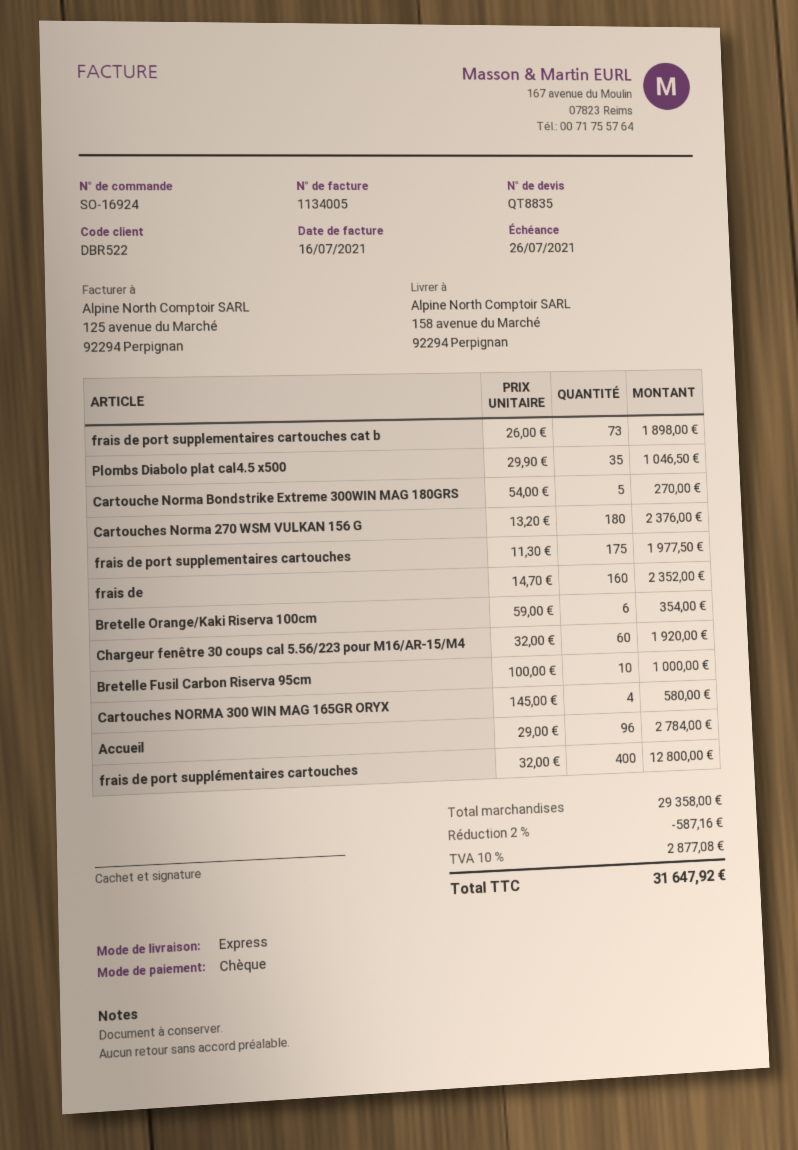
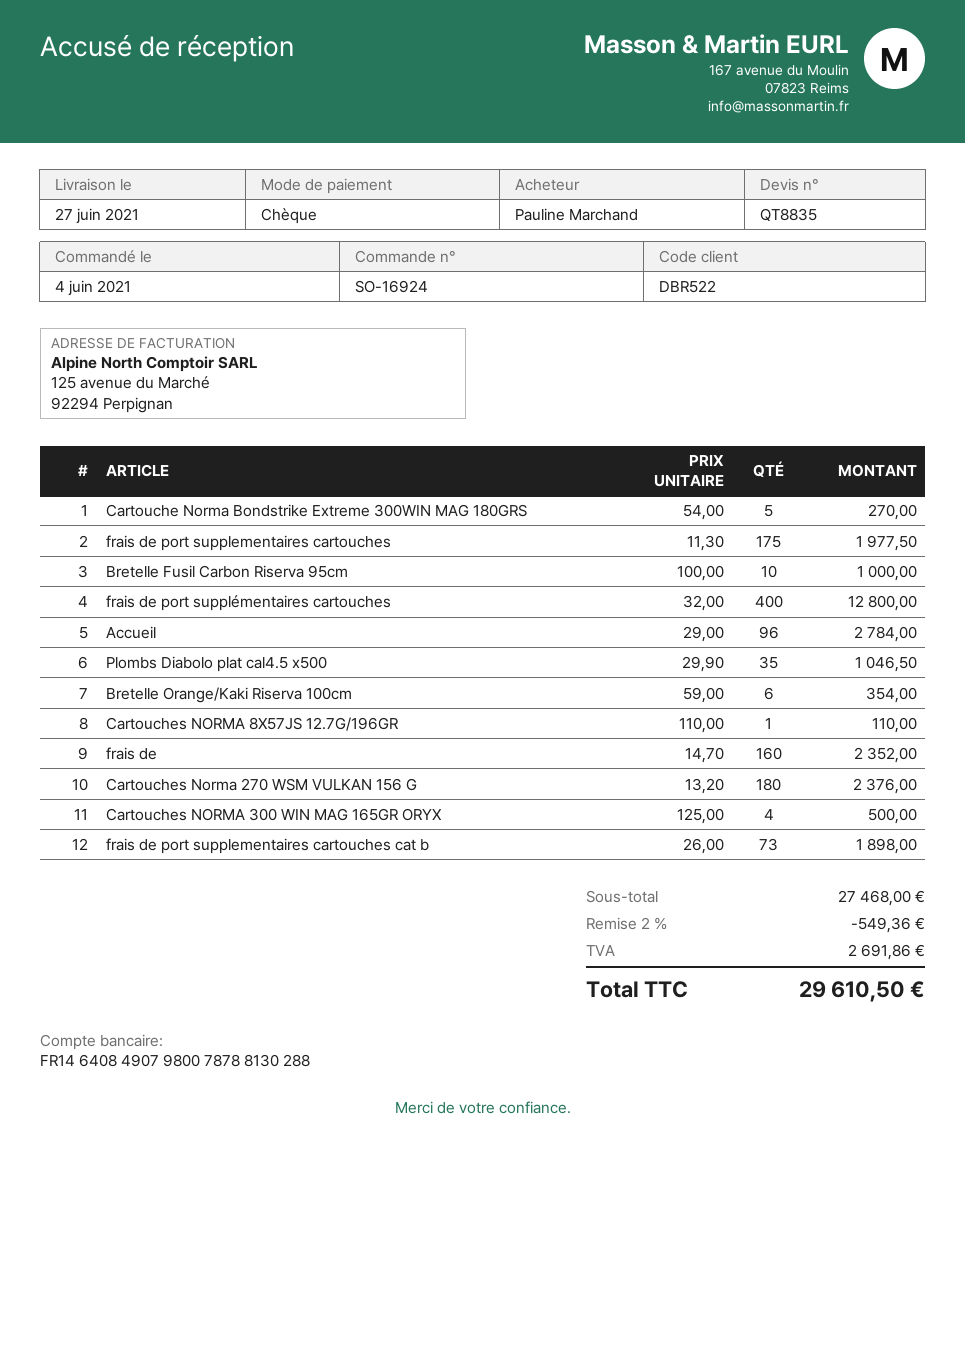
Chargeur fenêtre 30 coups cal 5.56/223 pour M16/AR-15/M4: 60 x 32.00 = 1920.00 -> none
Cartouches NORMA 300 WIN MAG 165GR ORYX: 4 x 145.00 = 580.00 -> 4 x 125.00 = 500.00
Cartouches NORMA 8X57JS 12.7G/196GR: none -> 1 x 110.00 = 110.00
subtotal: 29358.00 -> 27468.00
discount: 2% = 587.16 -> 2% = 549.36
tax: 2877.08 -> 2691.86
total: 31647.92 -> 29610.50

